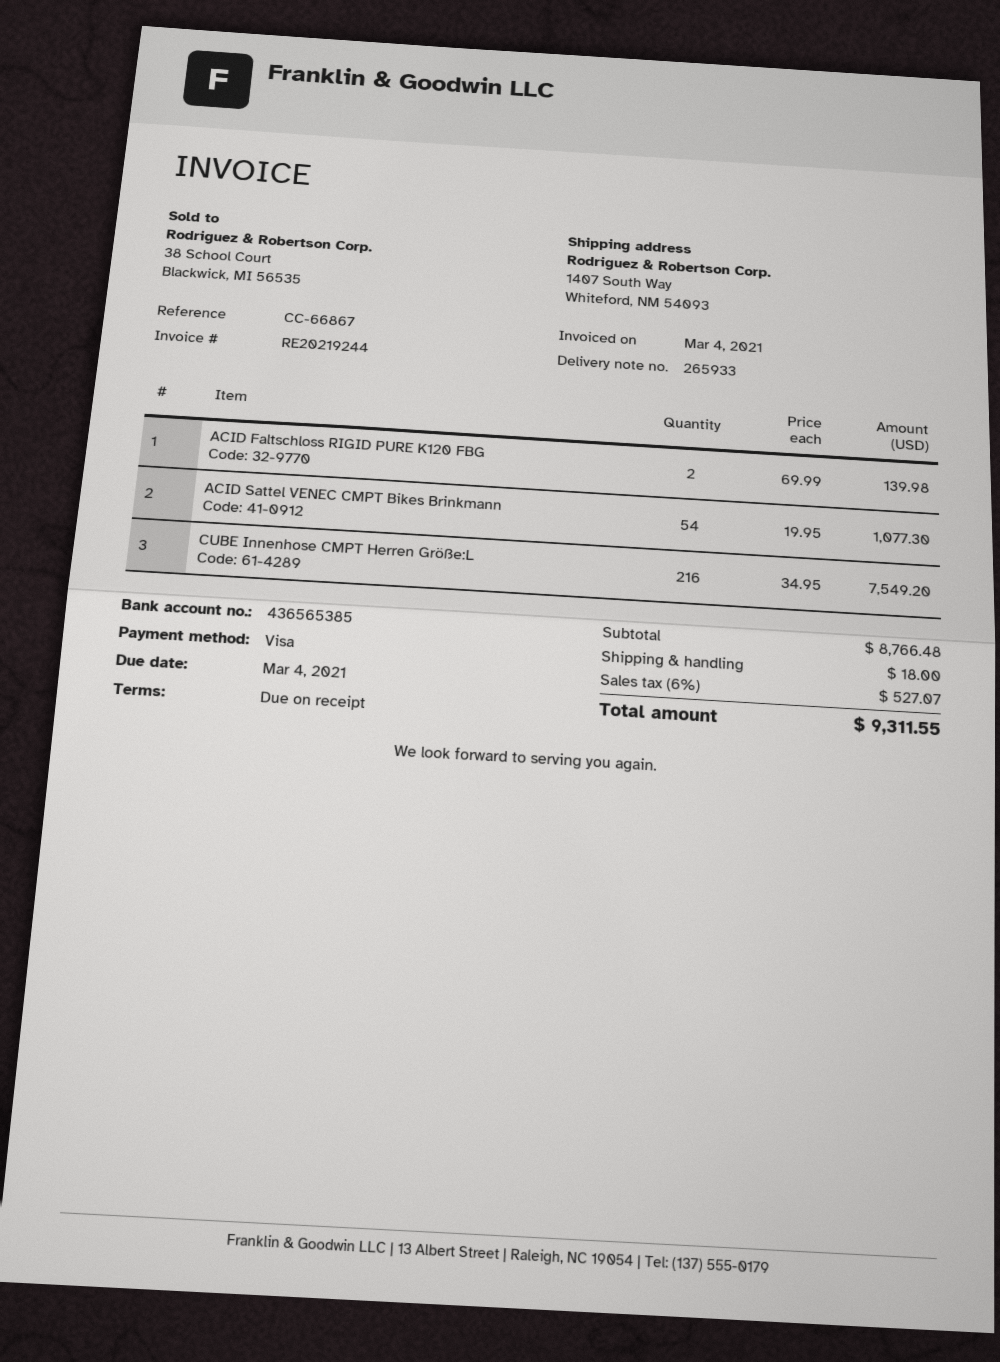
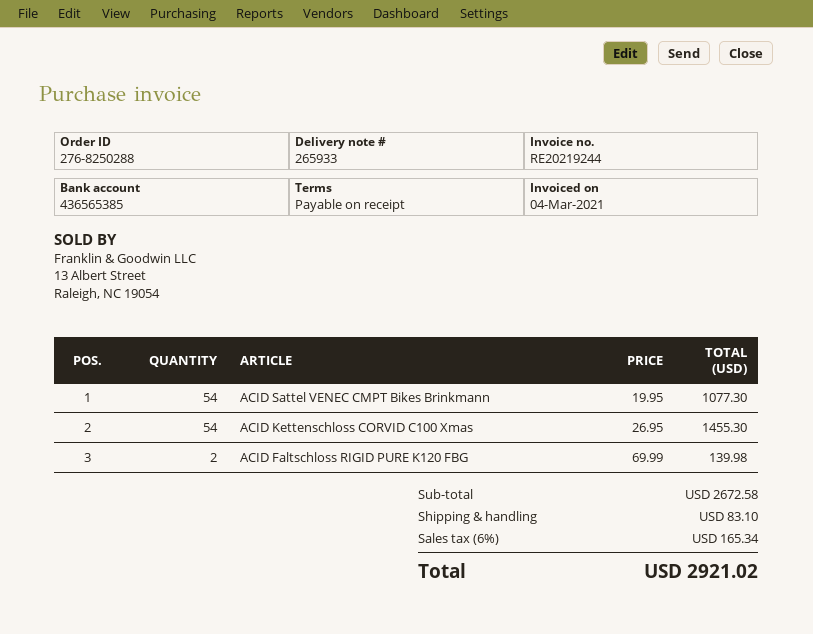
CUBE Innenhose CMPT Herren Größe:L: 216 x 34.95 = 7549.20 -> none
ACID Kettenschloss CORVID C100 Xmas: none -> 54 x 26.95 = 1455.30
subtotal: 8766.48 -> 2672.58
shipping: 18.00 -> 83.10
tax: 6% = 527.07 -> 6% = 165.34
total: 9311.55 -> 2921.02

